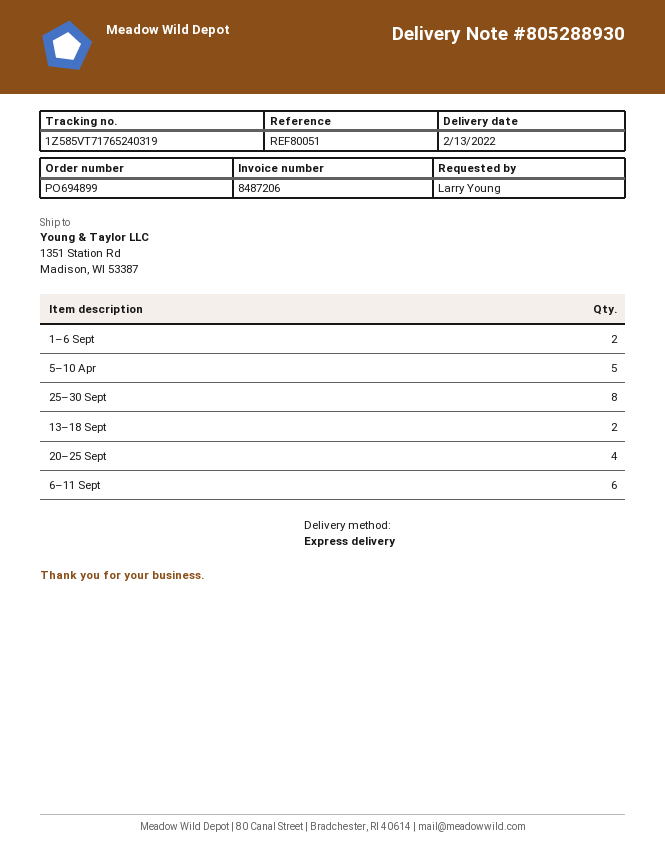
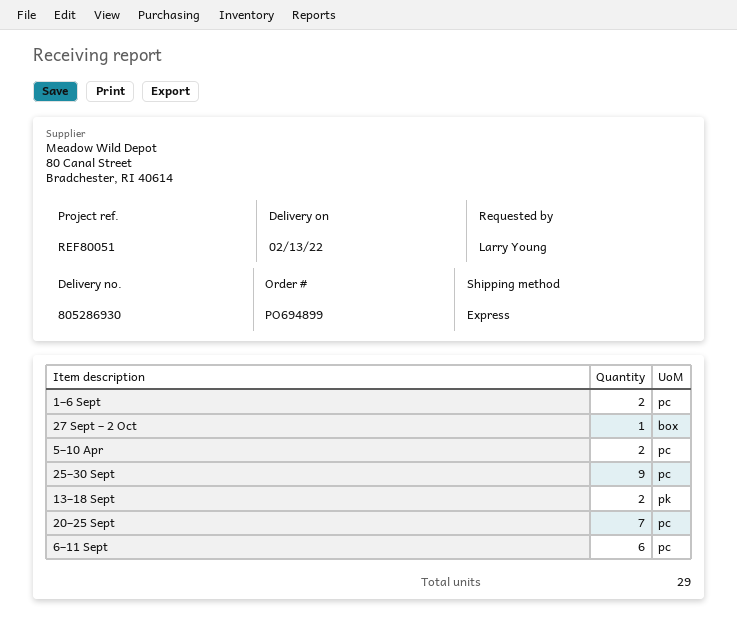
delivery note number: 805288930 -> 805286930
5–10 Apr: 5 -> 2
25–30 Sept: 8 -> 9
20–25 Sept: 4 -> 7
27 Sept – 2 Oct: none -> 1

